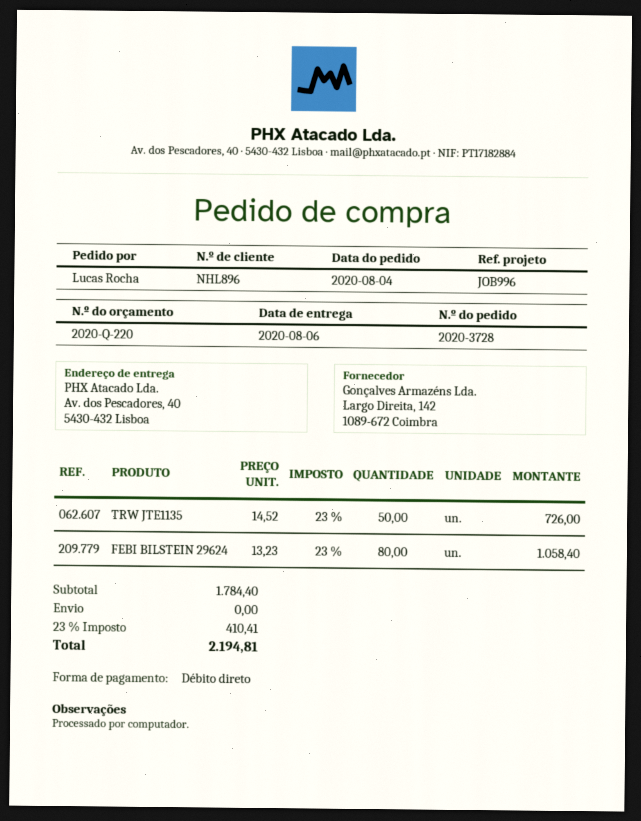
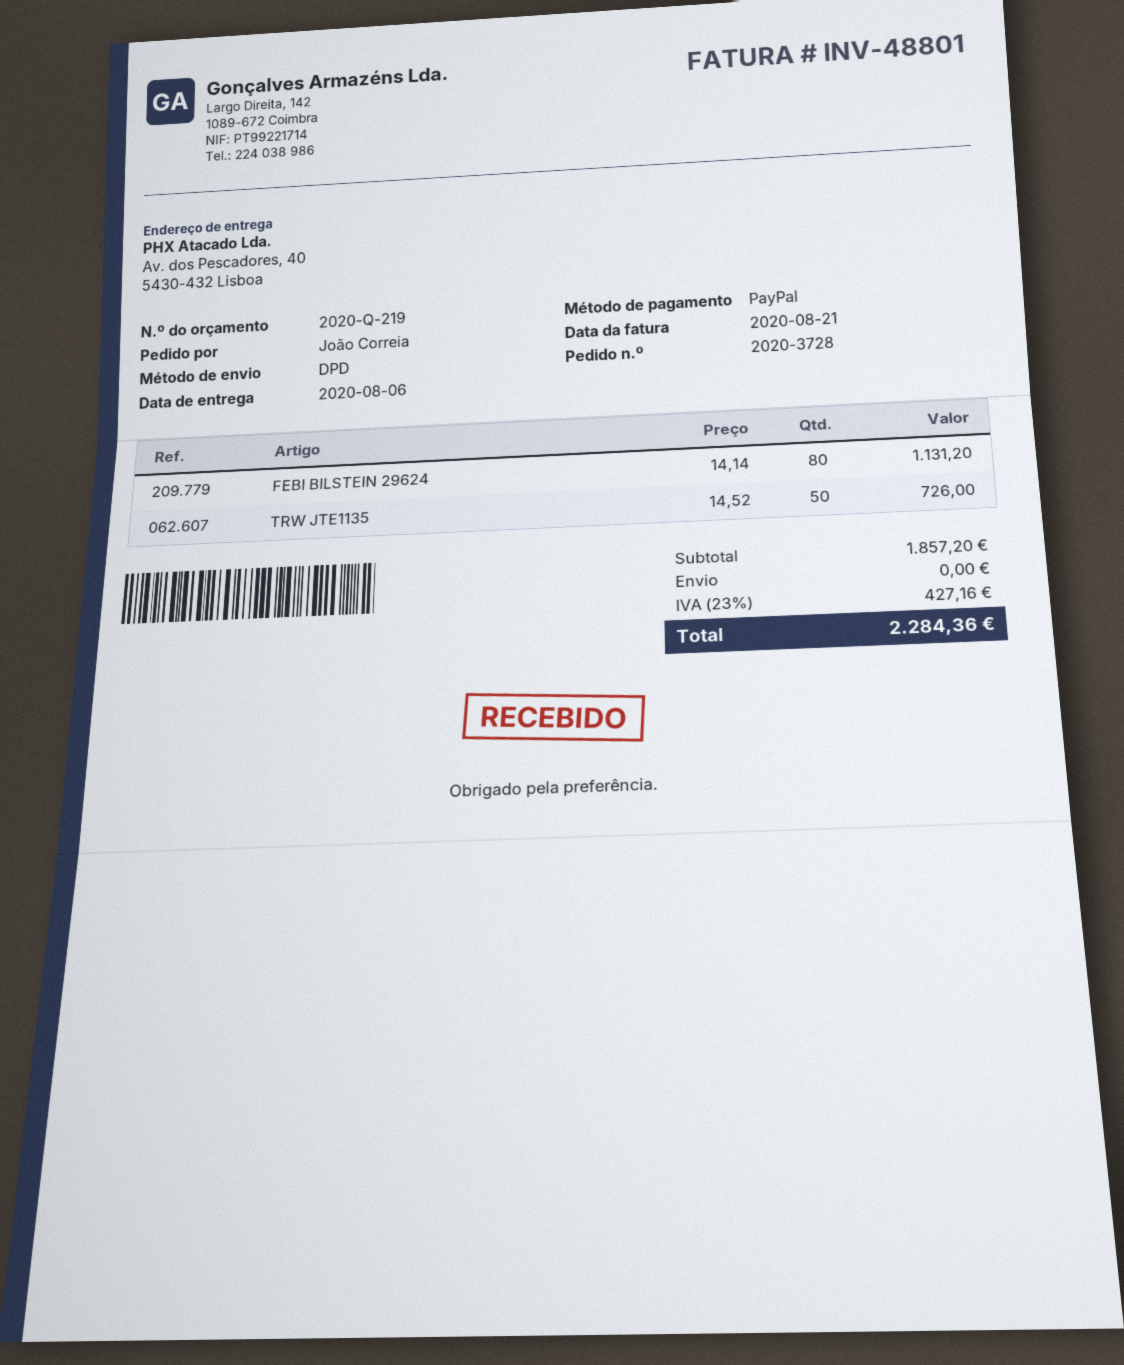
quote number: 2020-Q-220 -> 2020-Q-219
ordered by: Lucas Rocha -> João Correia
payment method: direct debit -> PayPal
FEBI BILSTEIN 29624: 80 x 13.23 = 1058.40 -> 80 x 14.14 = 1131.20
subtotal: 1784.40 -> 1857.20
tax: 23% = 410.41 -> 23% = 427.16
total: 2194.81 -> 2284.36

